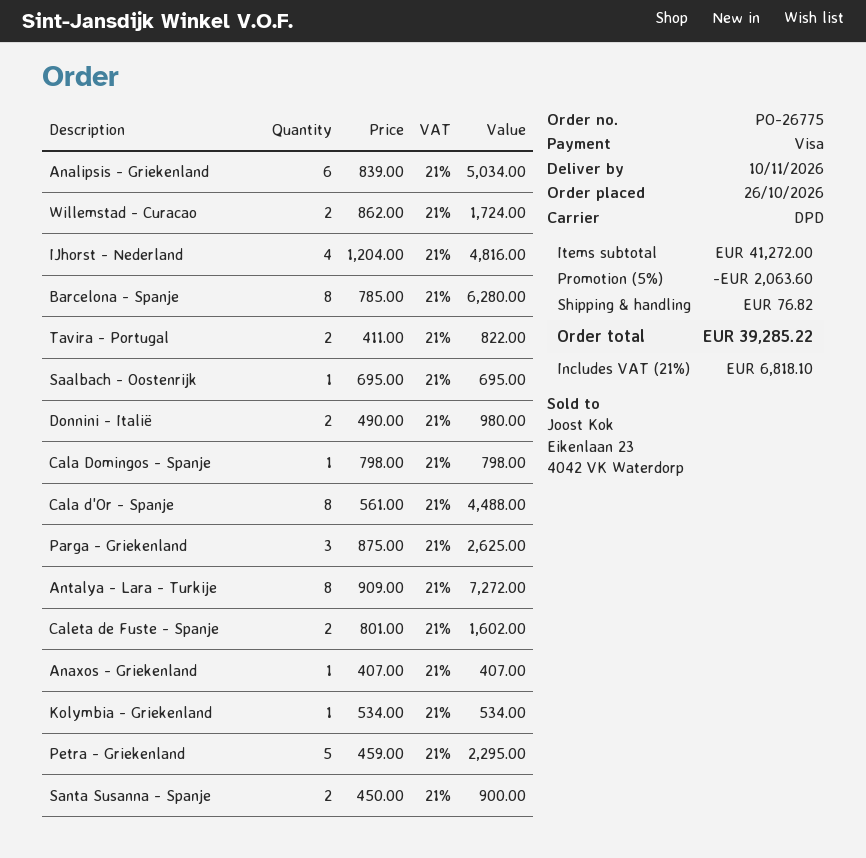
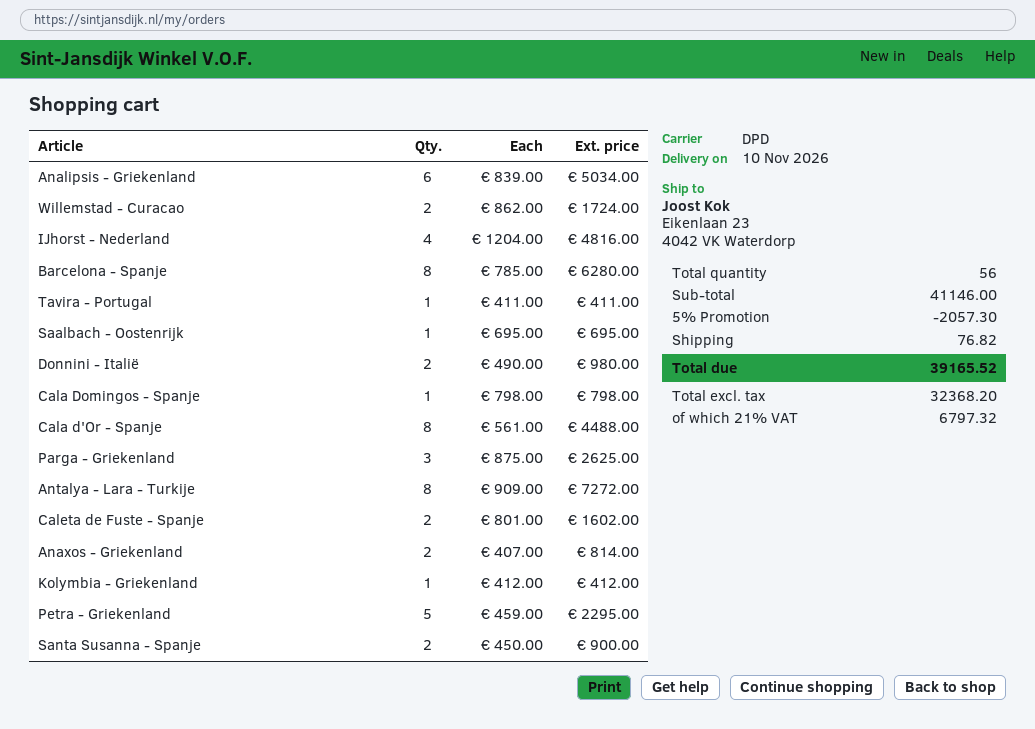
Tavira - Portugal: 2 x 411.00 = 822.00 -> 1 x 411.00 = 411.00
Anaxos - Griekenland: 1 x 407.00 = 407.00 -> 2 x 407.00 = 814.00
Kolymbia - Griekenland: 1 x 534.00 = 534.00 -> 1 x 412.00 = 412.00
subtotal: 41272.00 -> 41146.00
discount: 5% = 2063.60 -> 5% = 2057.30
tax: 21% = 6818.10 -> 21% = 6797.32
total: 39285.22 -> 39165.52

